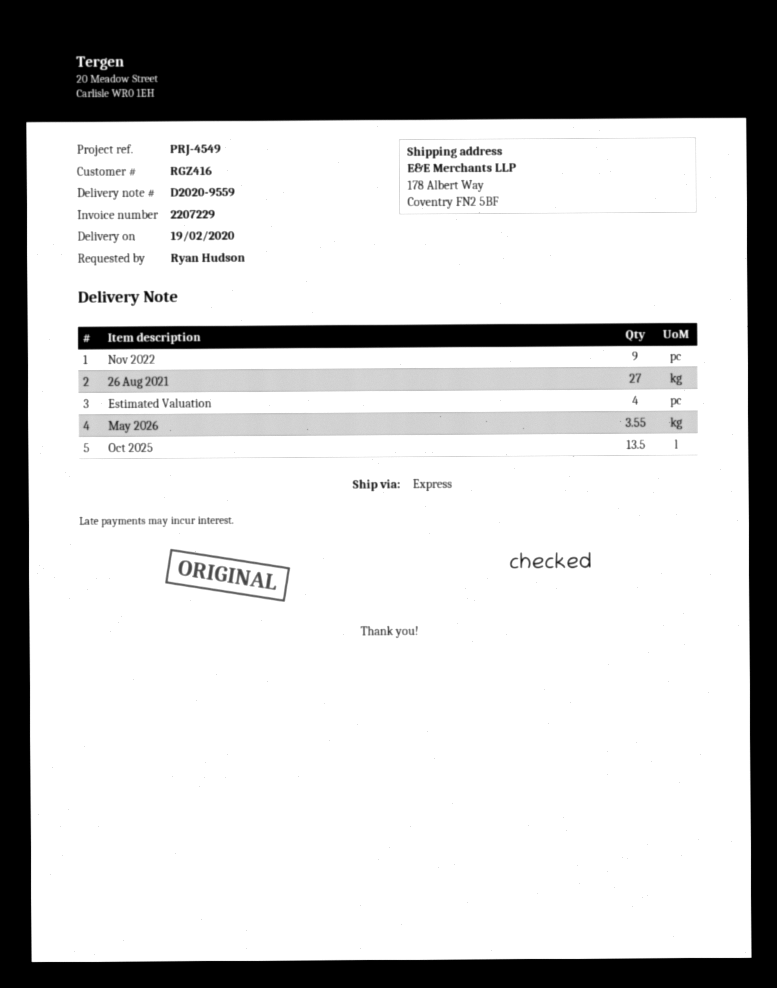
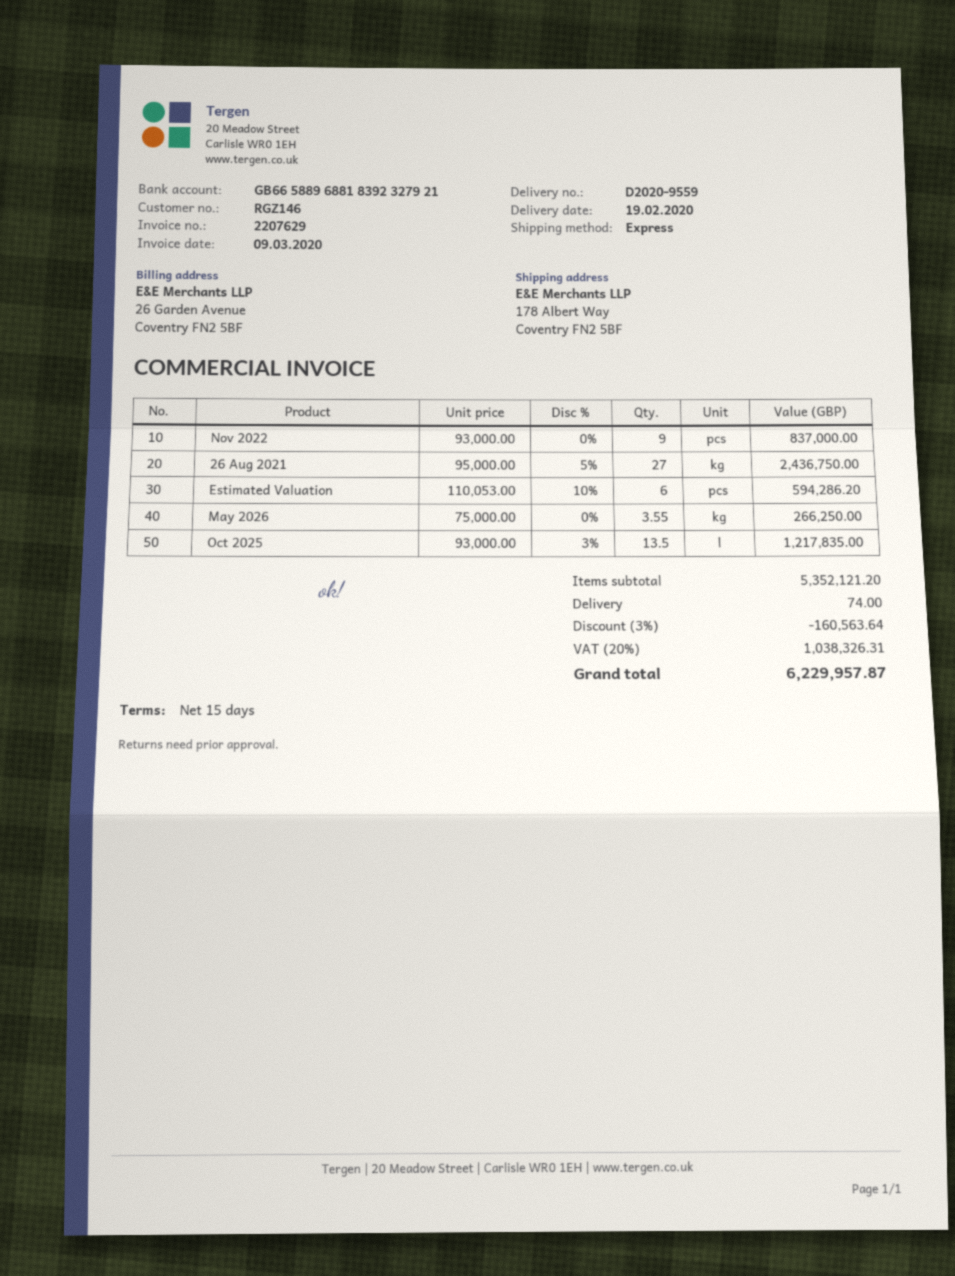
invoice number: 2207229 -> 2207629
customer number: RGZ416 -> RGZ146
Estimated Valuation: 4 -> 6

